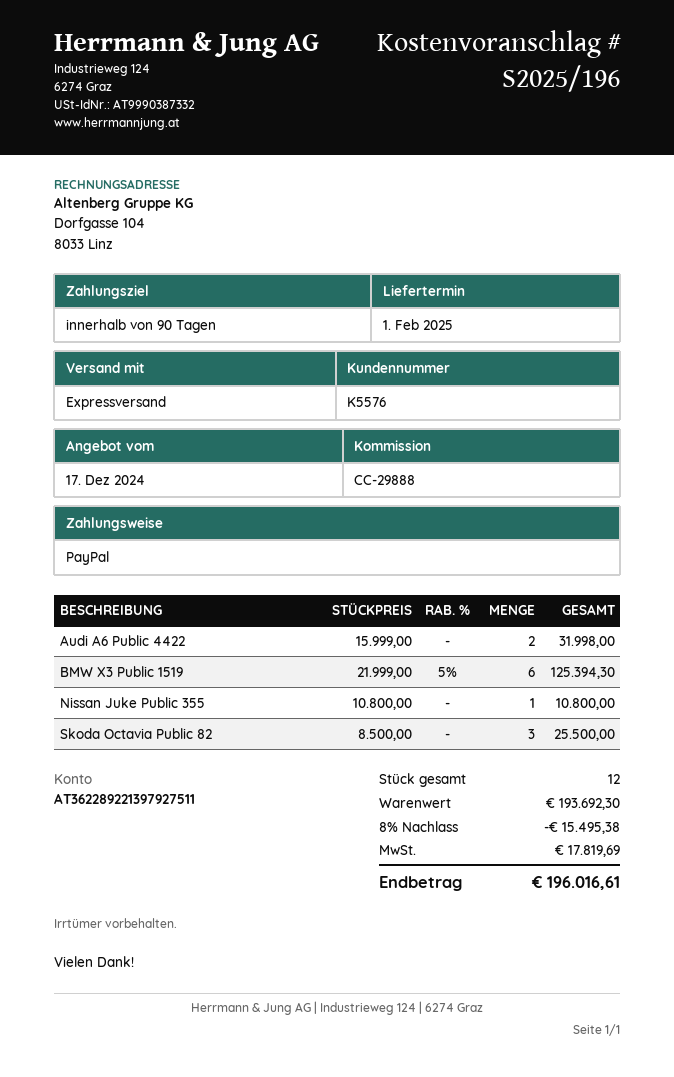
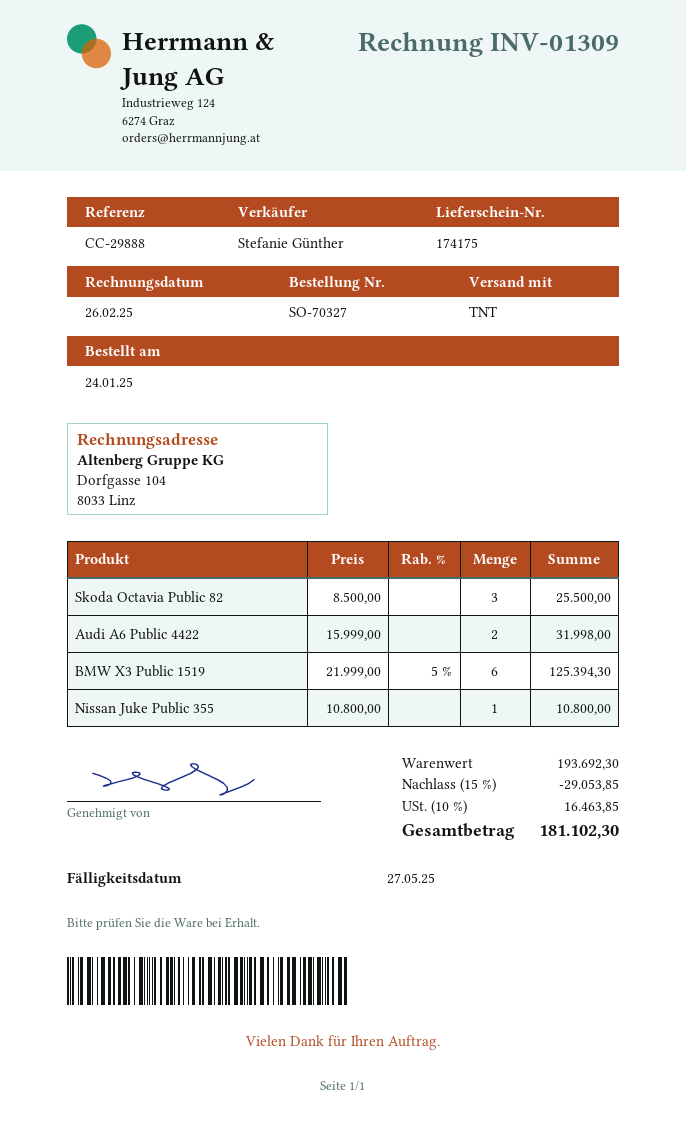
shipping method: express -> TNT
discount: 8% = 15495.38 -> 15% = 29053.85
tax: 17819.69 -> 16463.85
total: 196016.61 -> 181102.30

